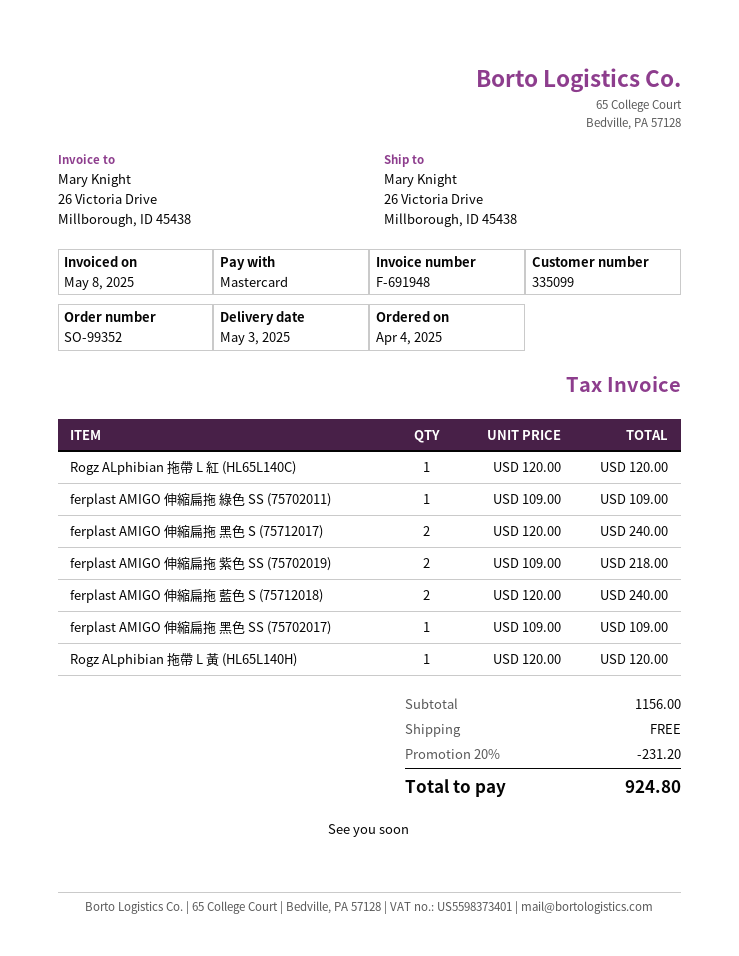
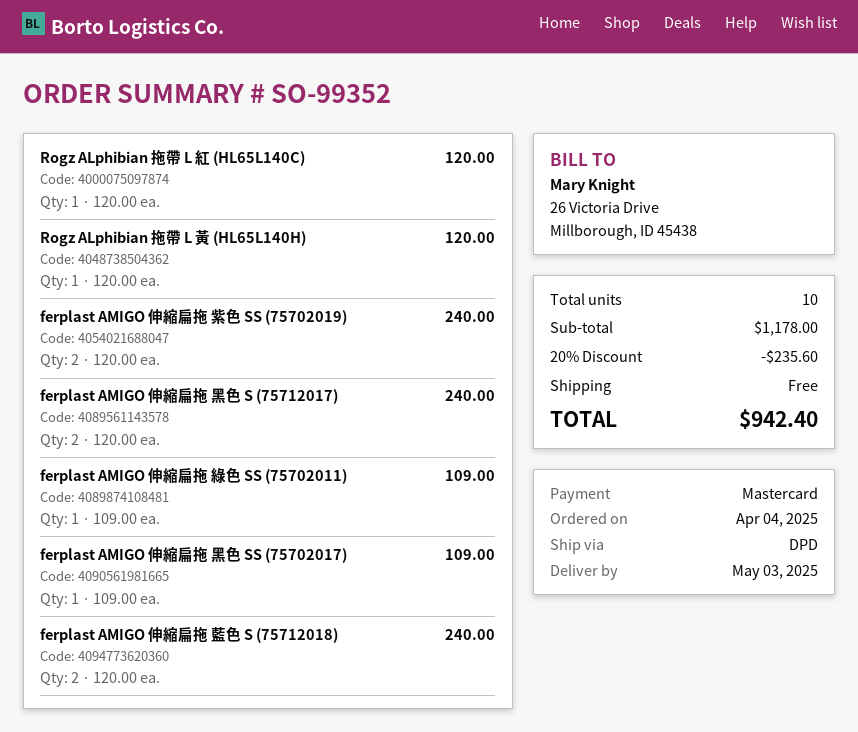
ferplast AMIGO 伸縮扁拖 紫色 SS (75702019): 2 x 109.00 = 218.00 -> 2 x 120.00 = 240.00
subtotal: 1156.00 -> 1178.00
discount: 20% = 231.20 -> 20% = 235.60
total: 924.80 -> 942.40

